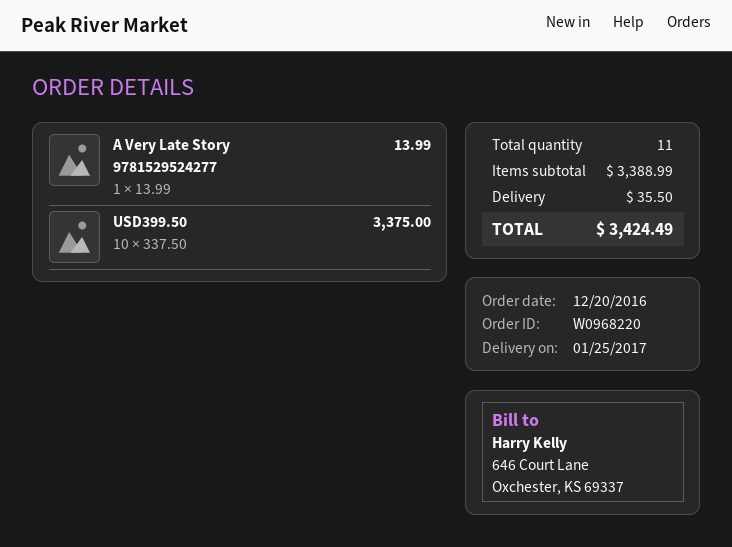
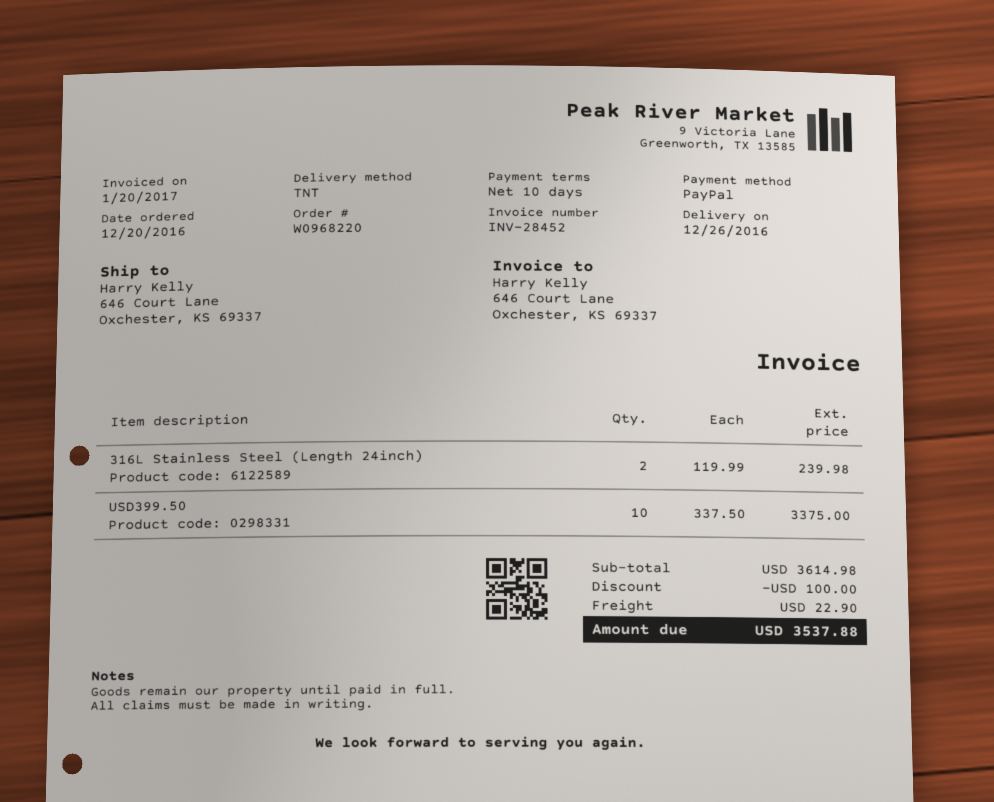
delivery date: 2017-01-25 -> 2016-12-26
A Very Late Story 9781529524277: 1 x 13.99 = 13.99 -> none
316L Stainless Steel (Length 24inch): none -> 2 x 119.99 = 239.98
subtotal: 3388.99 -> 3614.98
discount: none -> 100.00
shipping: 35.50 -> 22.90
total: 3424.49 -> 3537.88

